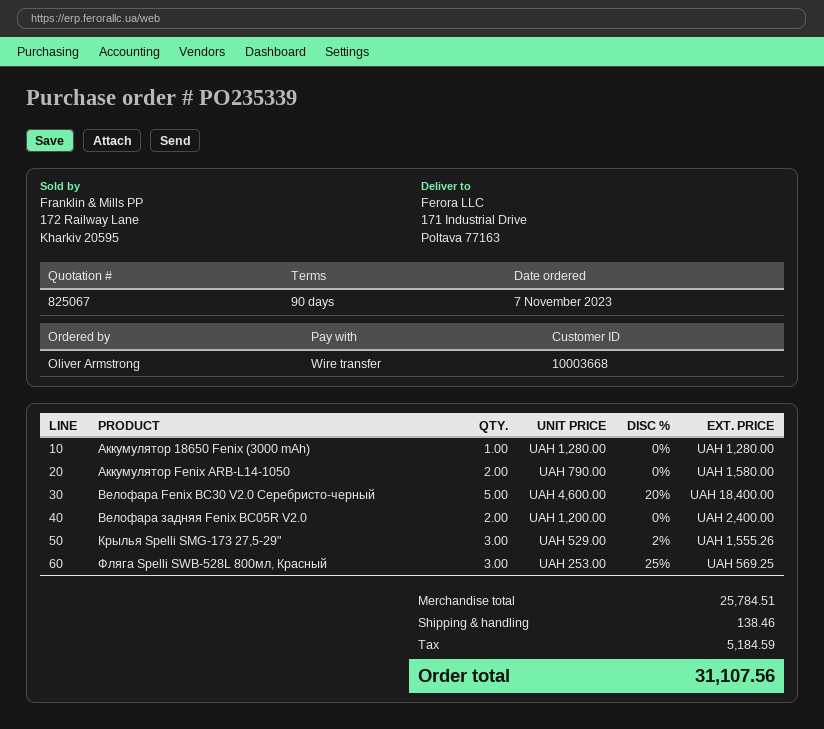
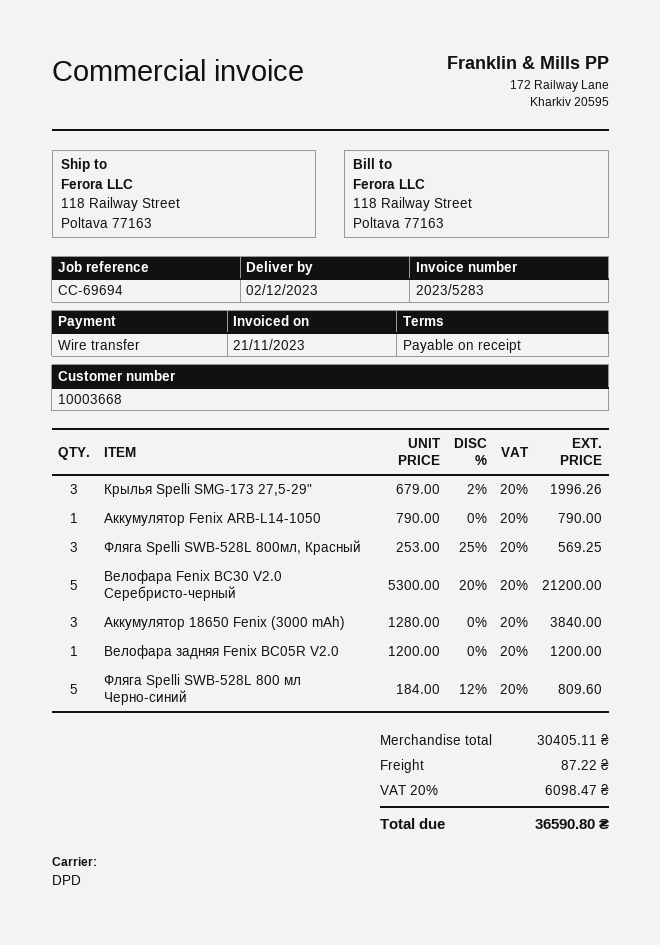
payment terms: 90 days -> on receipt
ship to: 171 Industrial Drive, Poltava 77163 -> 118 Railway Street, Poltava 77163
Аккумулятор 18650 Fenix (3000 mAh): 1 x 1280.00 = 1280.00 -> 3 x 1280.00 = 3840.00
Аккумулятор Fenix ARB-L14-1050: 2 x 790.00 = 1580.00 -> 1 x 790.00 = 790.00
Велофара Fenix BC30 V2.0 Серебристо-черный: 5 x 4600.00 - 20% = 18400.00 -> 5 x 5300.00 - 20% = 21200.00
Велофара задняя Fenix BC05R V2.0: 2 x 1200.00 = 2400.00 -> 1 x 1200.00 = 1200.00
Крылья Spelli SMG-173 27,5-29": 3 x 529.00 - 2% = 1555.26 -> 3 x 679.00 - 2% = 1996.26
Фляга Spelli SWB-528L 800 мл Черно-синий: none -> 5 x 184.00 - 12% = 809.60
subtotal: 25784.51 -> 30405.11
shipping: 138.46 -> 87.22
tax: 5184.59 -> 6098.47
total: 31107.56 -> 36590.80

